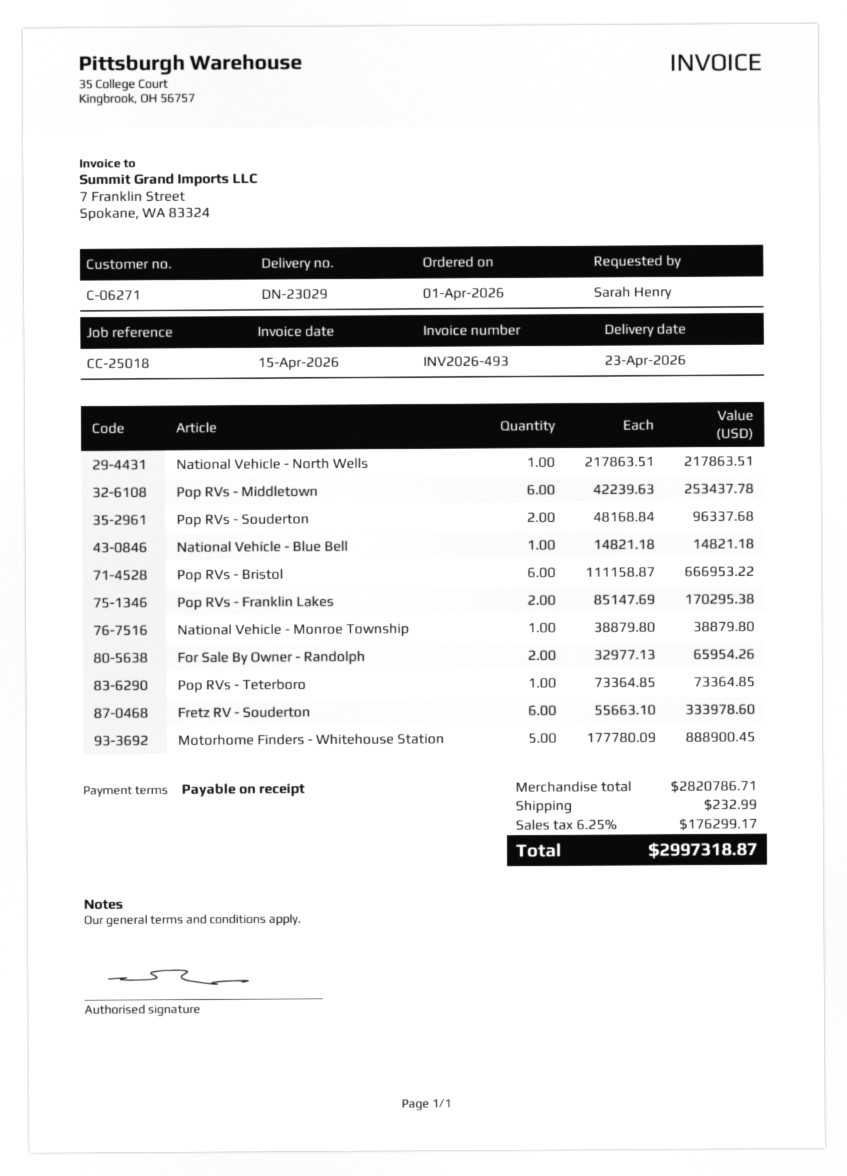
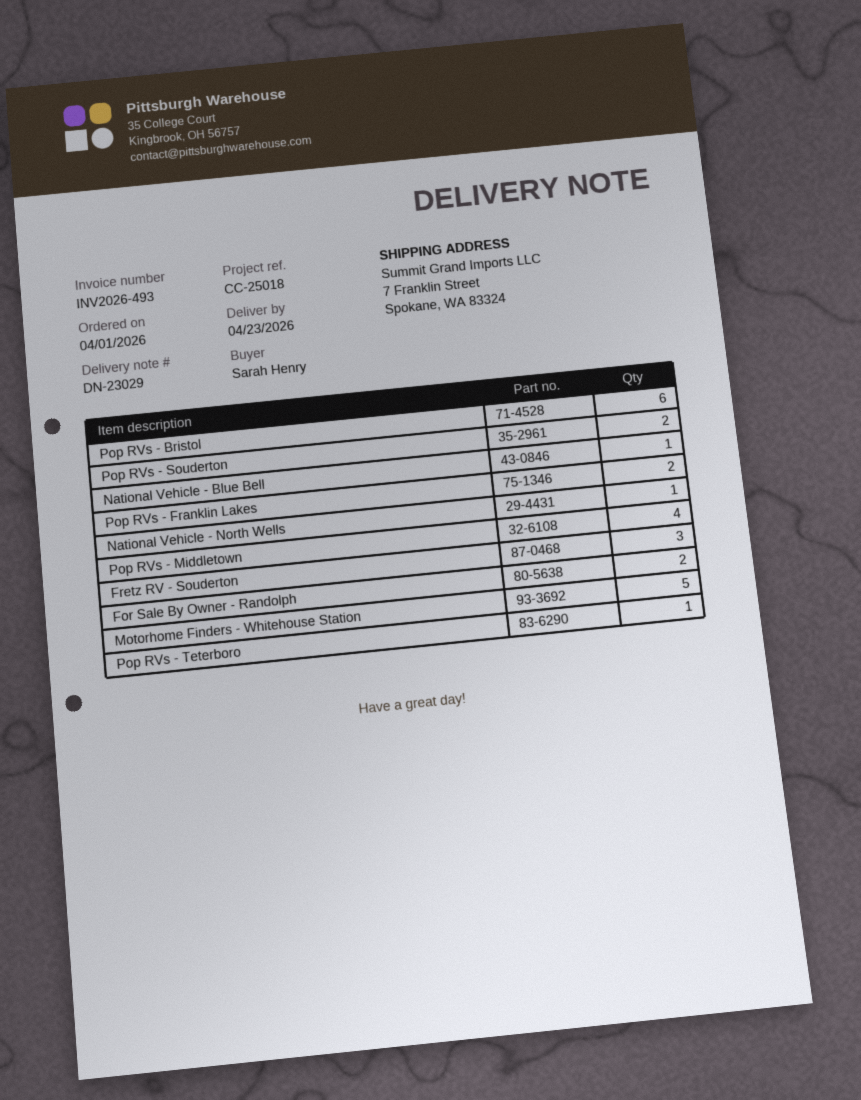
Pop RVs - Middletown: 6 -> 4
National Vehicle - Monroe Township: 1 -> none
Fretz RV - Souderton: 6 -> 3

